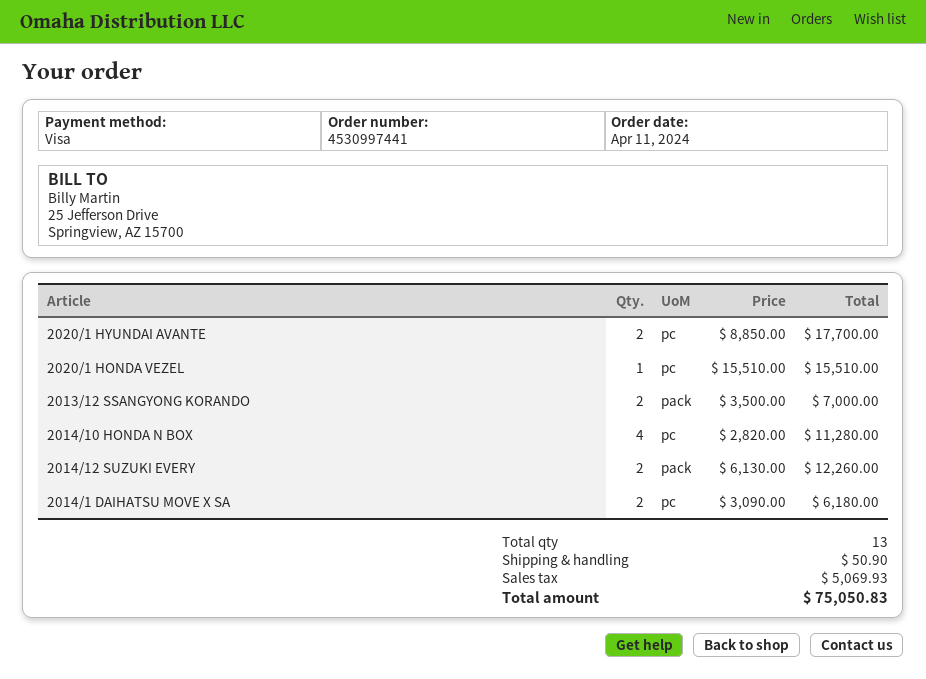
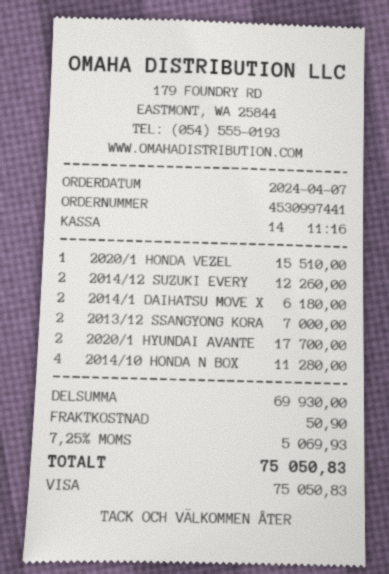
order date: 2024-04-11 -> 2024-04-07

